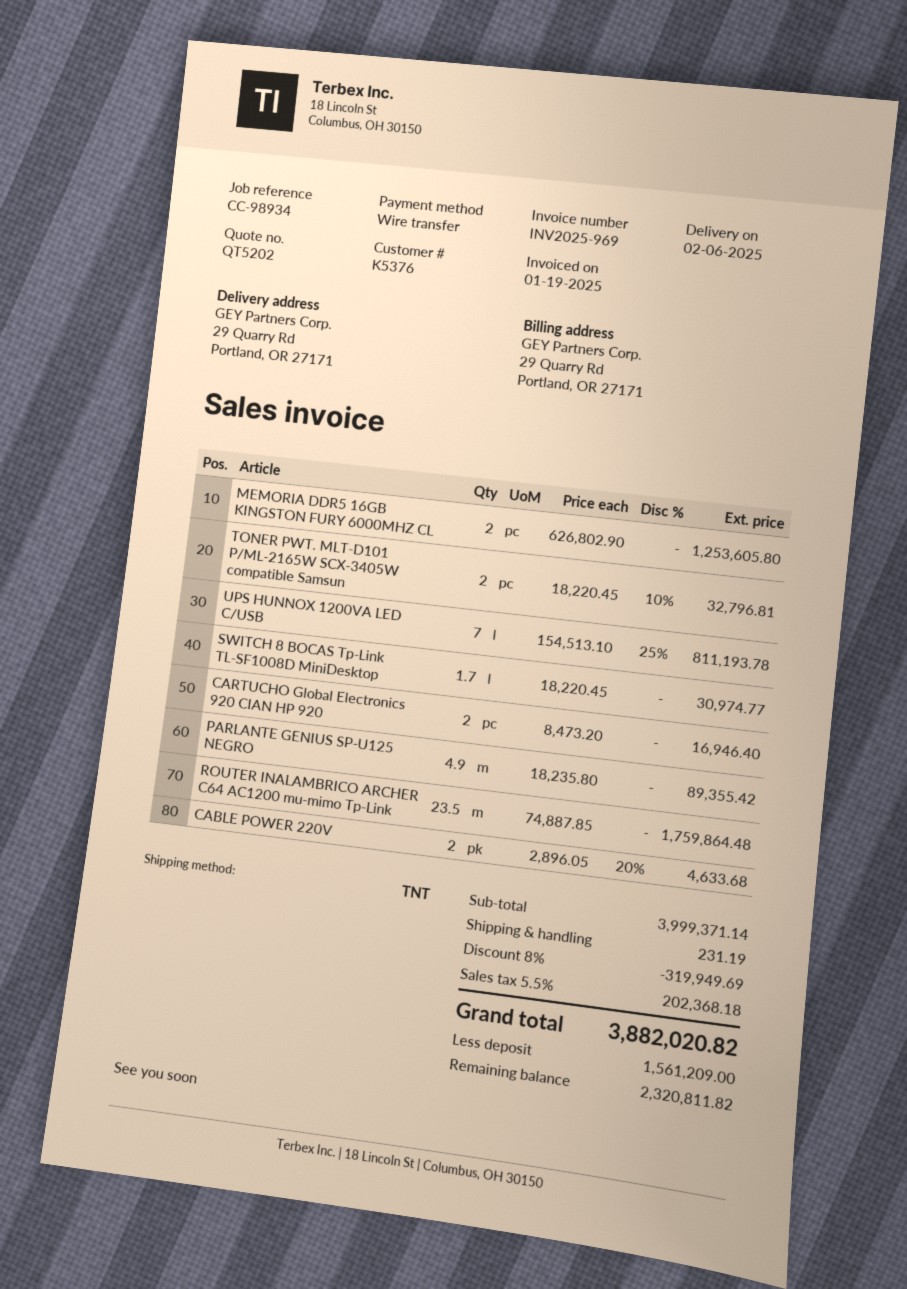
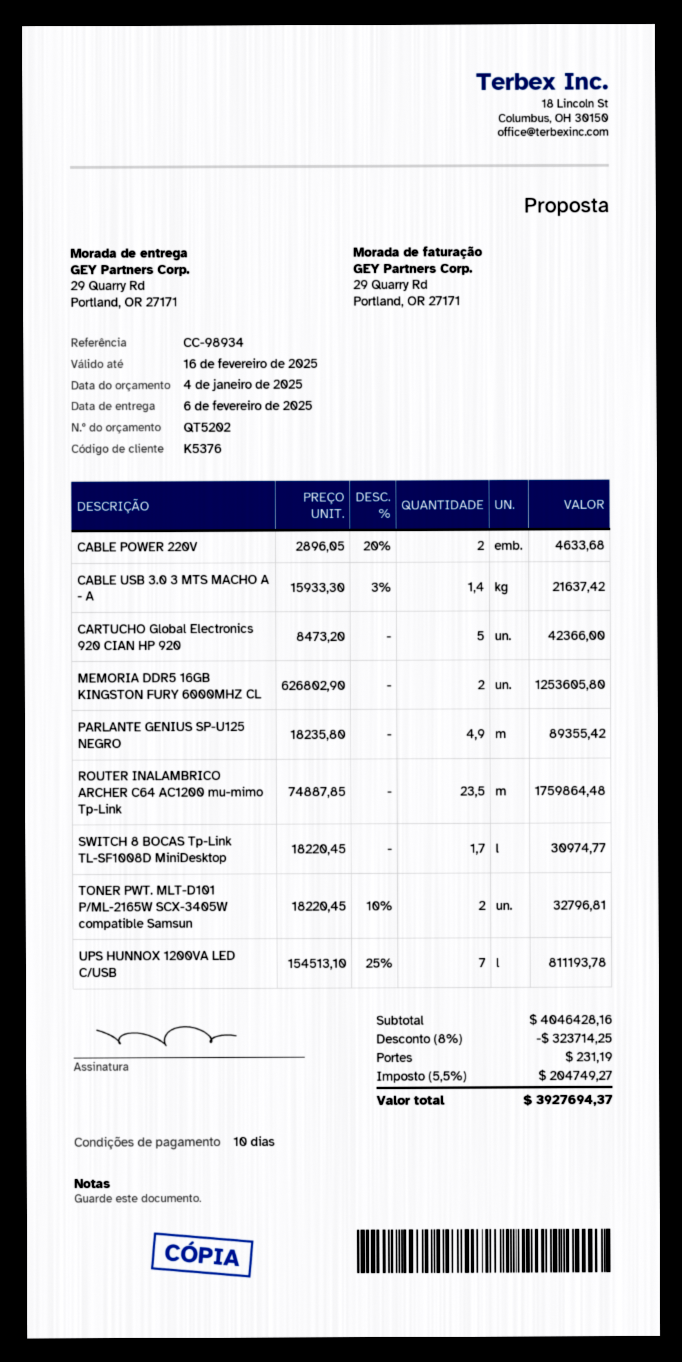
CARTUCHO Global Electronics 920 CIAN HP 920: 2 x 8473.20 = 16946.40 -> 5 x 8473.20 = 42366.00
CABLE USB 3.0 3 MTS MACHO A - A: none -> 1.4 x 15933.30 - 3% = 21637.42
subtotal: 3999371.14 -> 4046428.16
discount: 8% = 319949.69 -> 8% = 323714.25
tax: 5.5% = 202368.18 -> 5.5% = 204749.27
total: 3882020.82 -> 3927694.37

